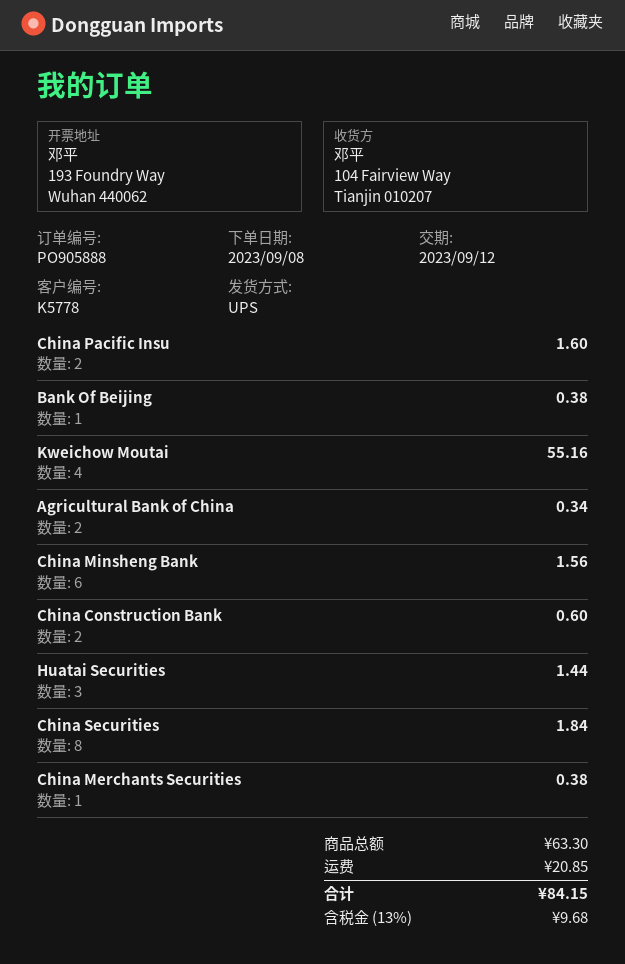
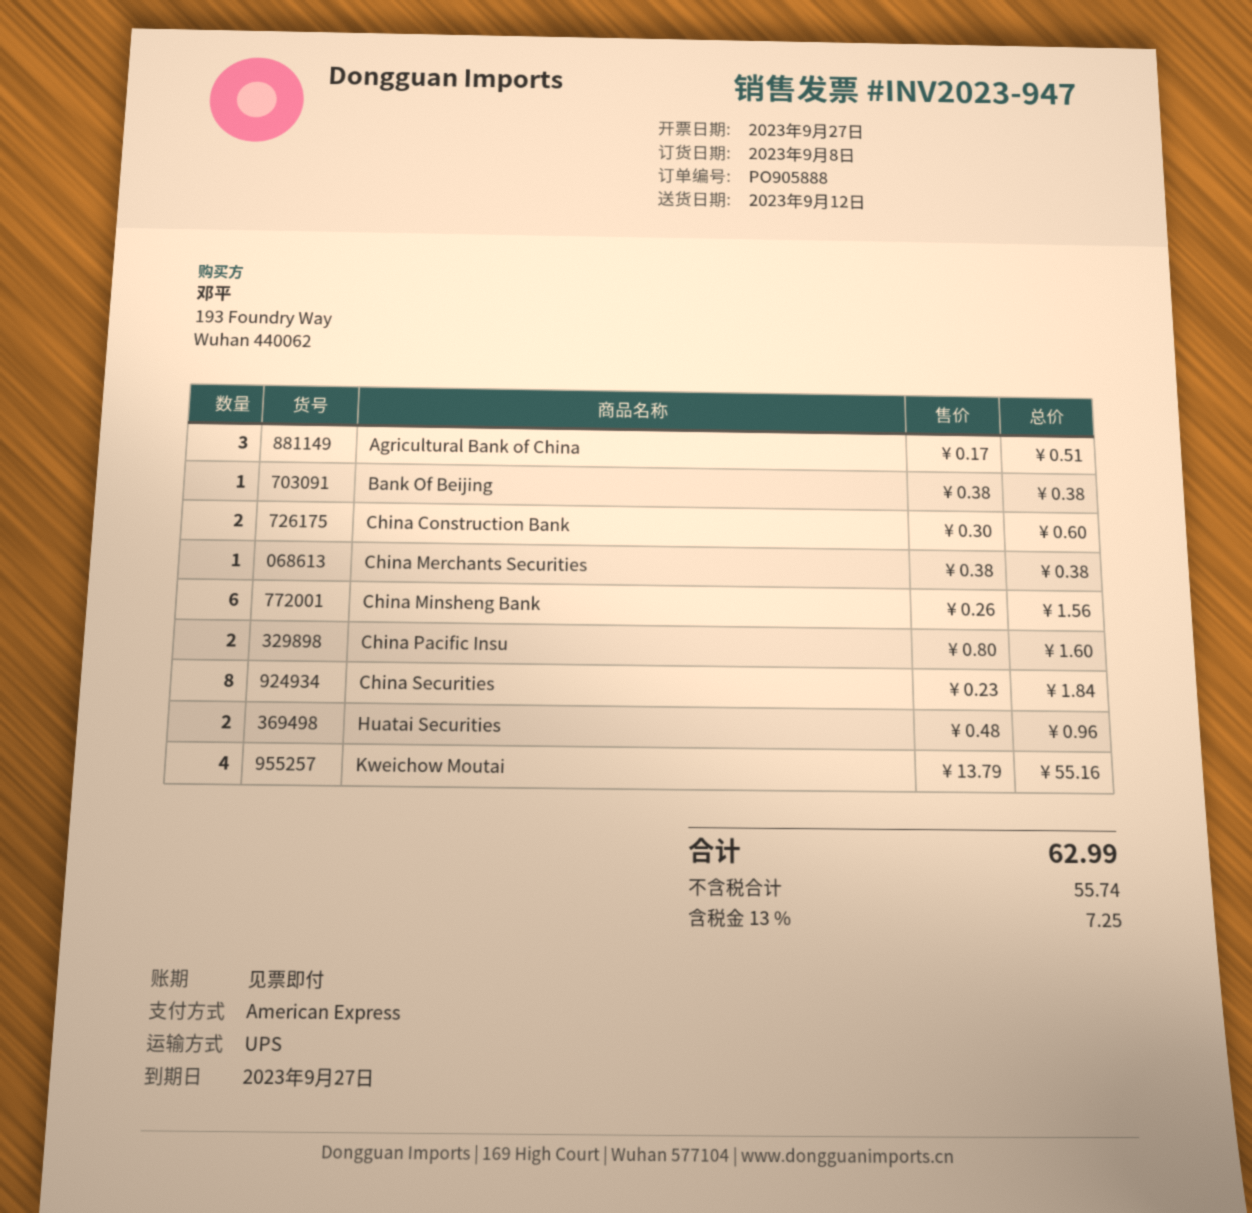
Agricultural Bank of China: 2 for 0.34 -> 3 for 0.51
Huatai Securities: 3 for 1.44 -> 2 for 0.96
shipping: 20.85 -> none
tax: 13% = 9.68 -> 13% = 7.25
total: 84.15 -> 62.99

